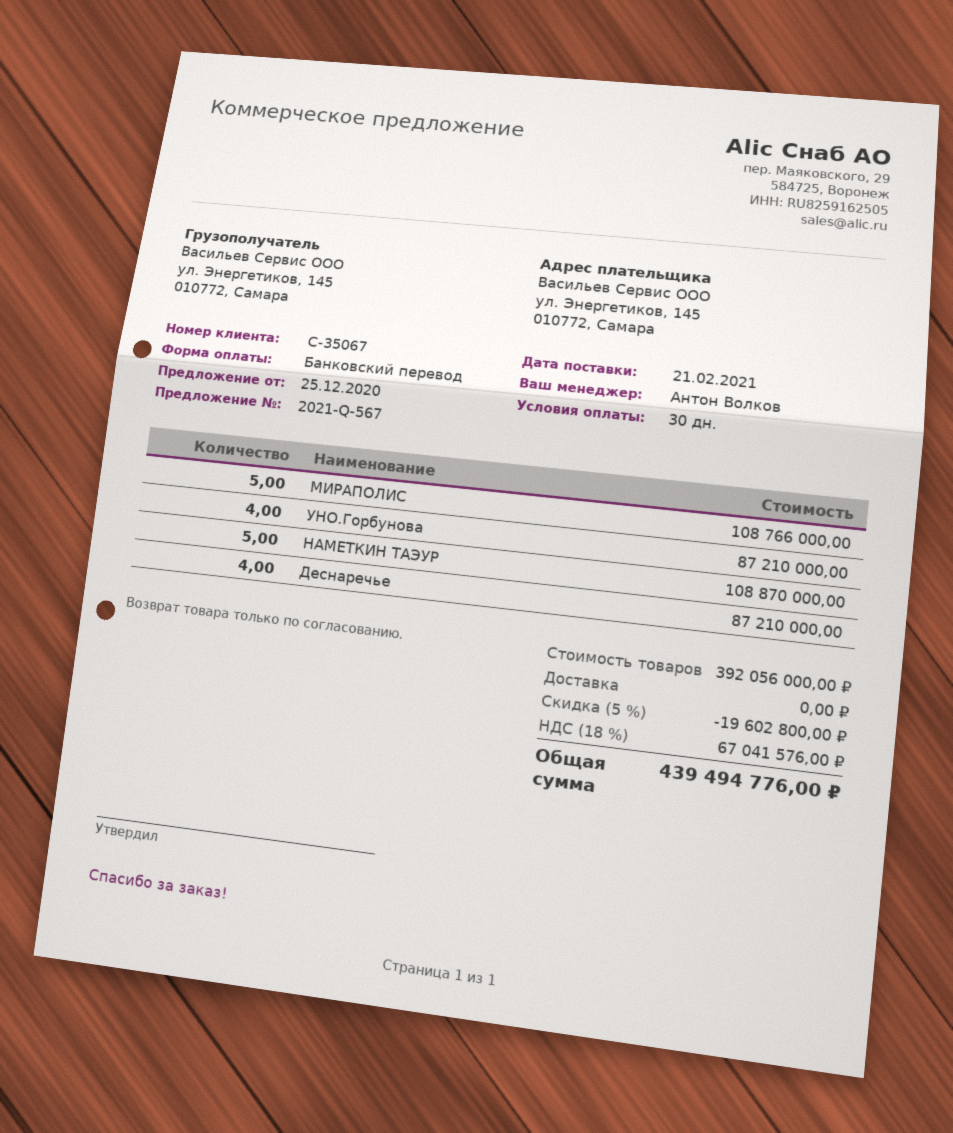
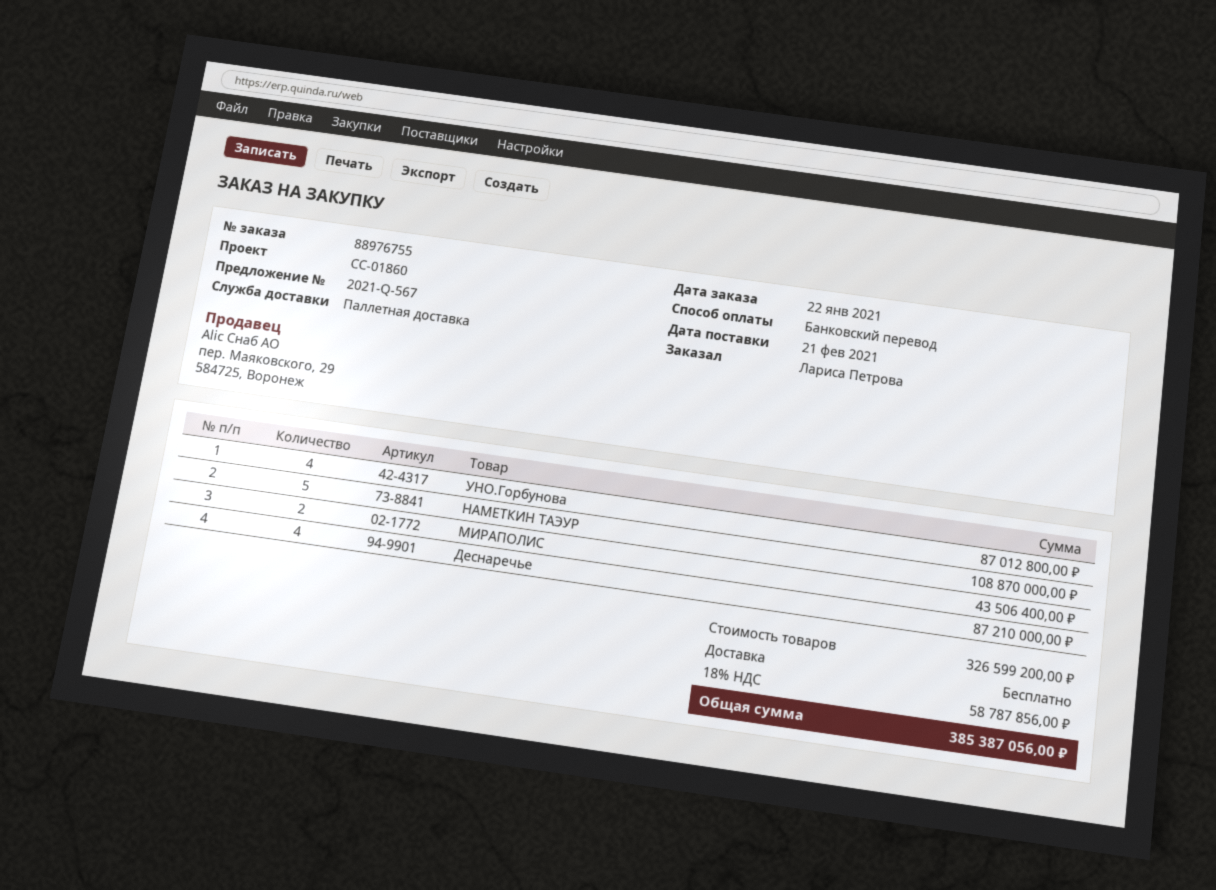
МИРАПОЛИС: 5 for 108766000.00 -> 2 for 43506400.00
УНО.Горбунова: 4 for 87210000.00 -> 4 for 87012800.00
subtotal: 392056000.00 -> 326599200.00
discount: 5% = 19602800.00 -> none
tax: 18% = 67041576.00 -> 18% = 58787856.00
total: 439494776.00 -> 385387056.00

